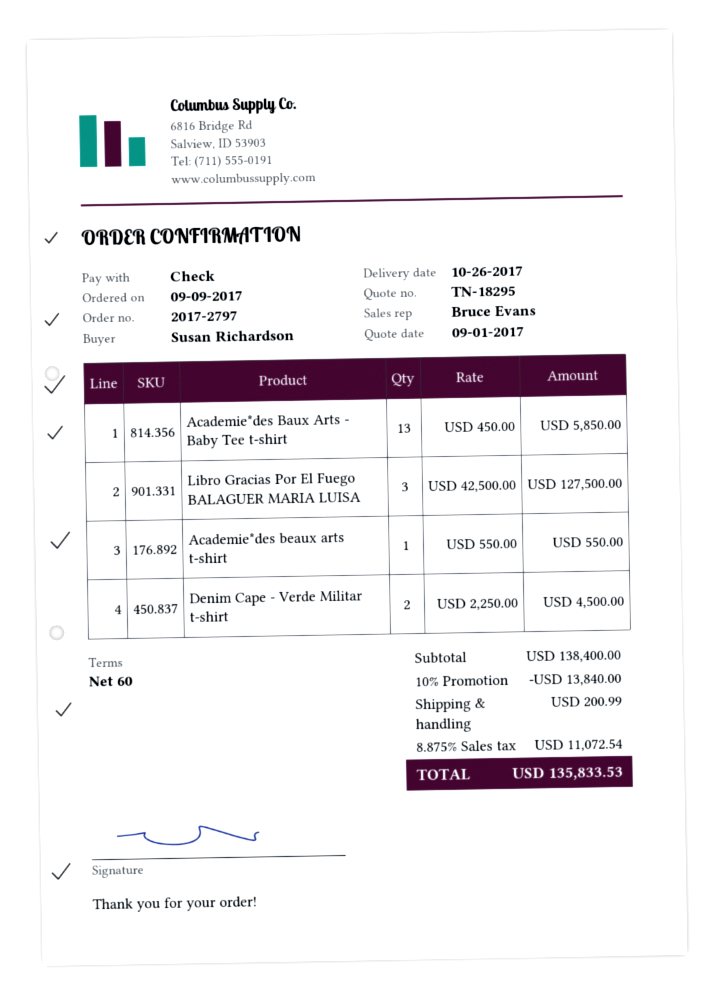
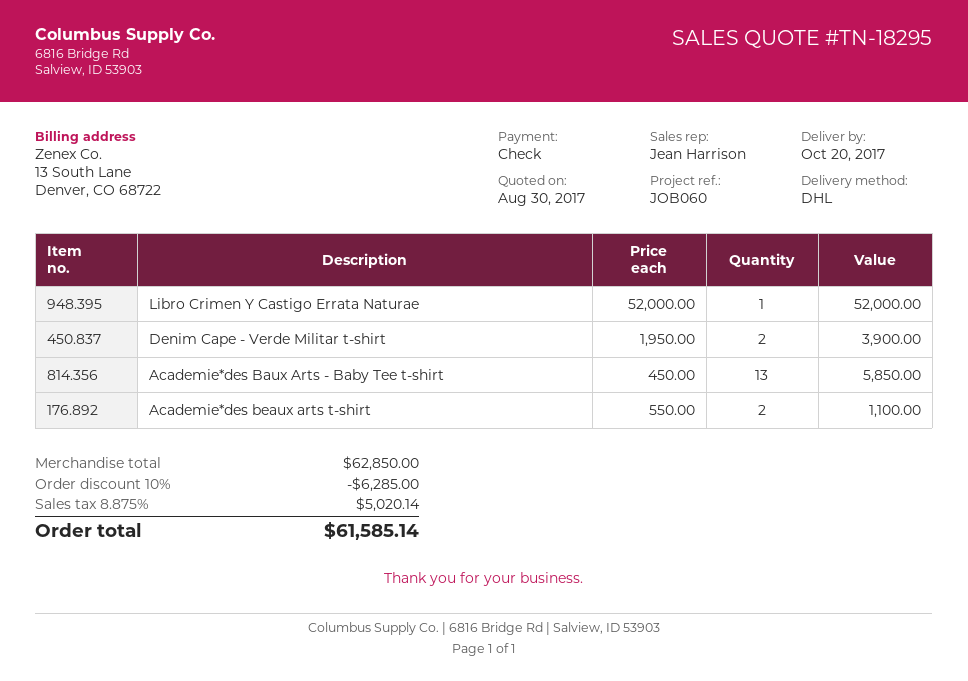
quote date: 2017-09-01 -> 2017-08-30
delivery date: 2017-10-26 -> 2017-10-20
sales rep: Bruce Evans -> Jean Harrison
Libro Gracias Por El Fuego BALAGUER MARIA LUISA: 3 x 42500.00 = 127500.00 -> none
Academie*des beaux arts t-shirt: 1 x 550.00 = 550.00 -> 2 x 550.00 = 1100.00
Denim Cape - Verde Militar t-shirt: 2 x 2250.00 = 4500.00 -> 2 x 1950.00 = 3900.00
Libro Crimen Y Castigo Errata Naturae: none -> 1 x 52000.00 = 52000.00
subtotal: 138400.00 -> 62850.00
discount: 10% = 13840.00 -> 10% = 6285.00
shipping: 200.99 -> none
tax: 8.875% = 11072.54 -> 8.875% = 5020.14
total: 135833.53 -> 61585.14

